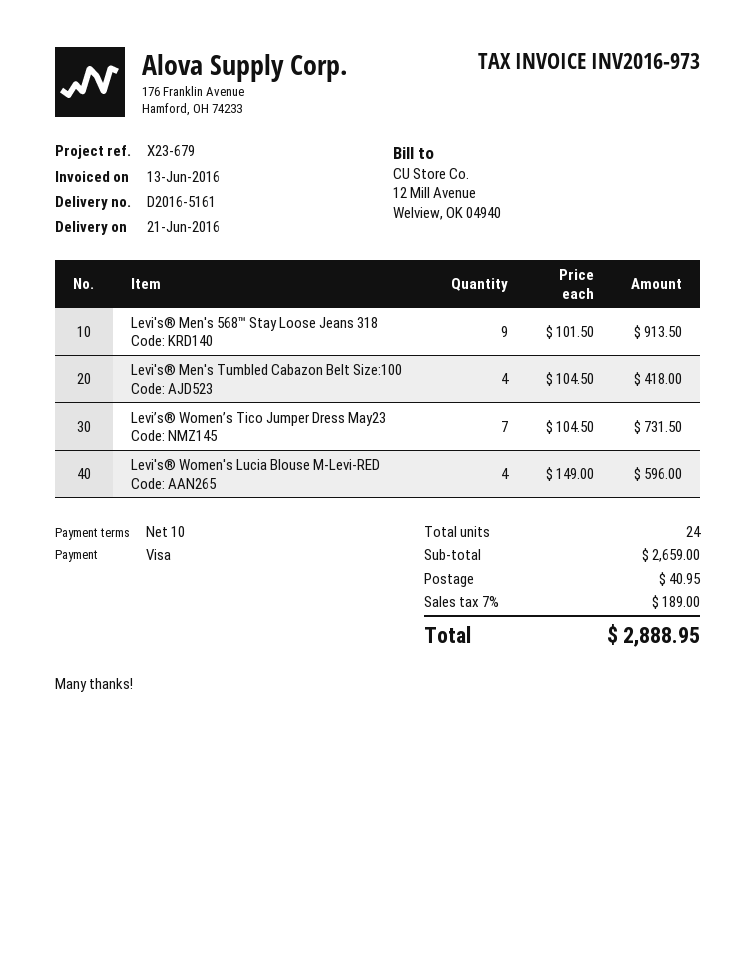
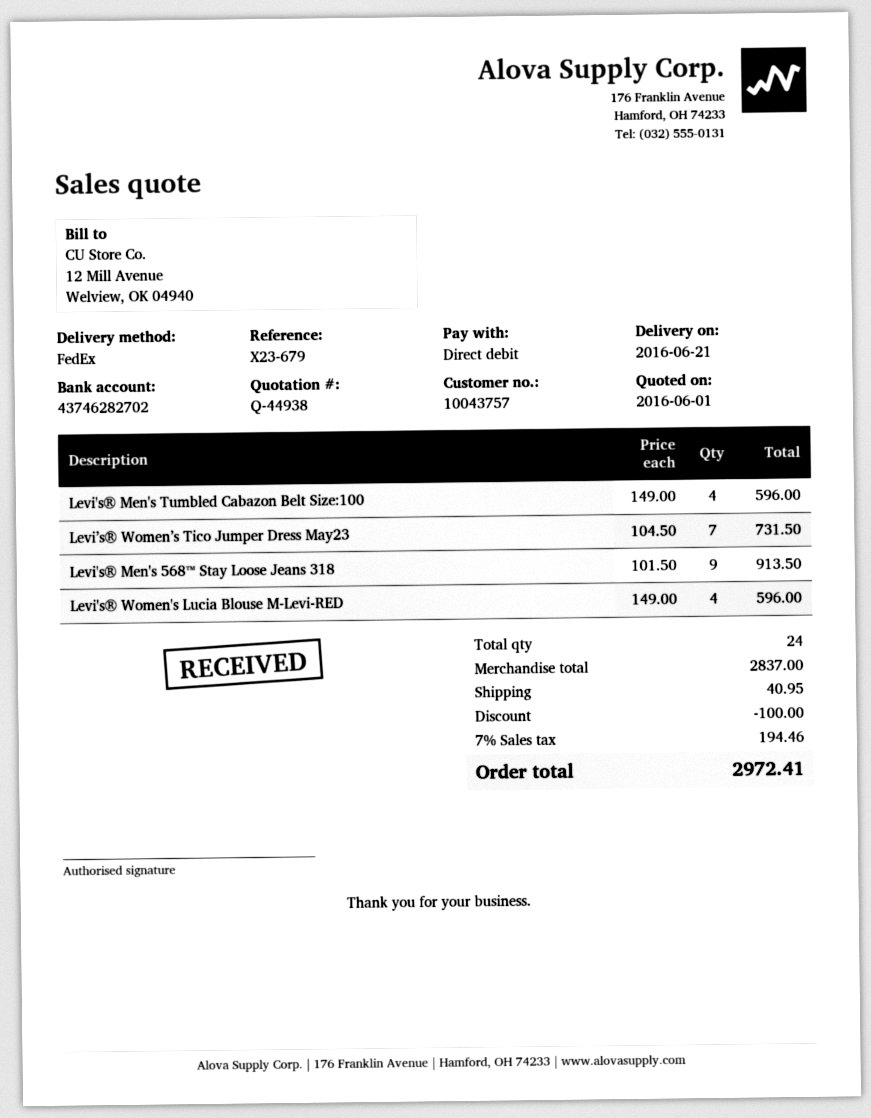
payment method: Visa -> direct debit
Levi's® Men's Tumbled Cabazon Belt Size:100: 4 x 104.50 = 418.00 -> 4 x 149.00 = 596.00
subtotal: 2659.00 -> 2837.00
discount: none -> 100.00
tax: 7% = 189.00 -> 7% = 194.46
total: 2888.95 -> 2972.41

